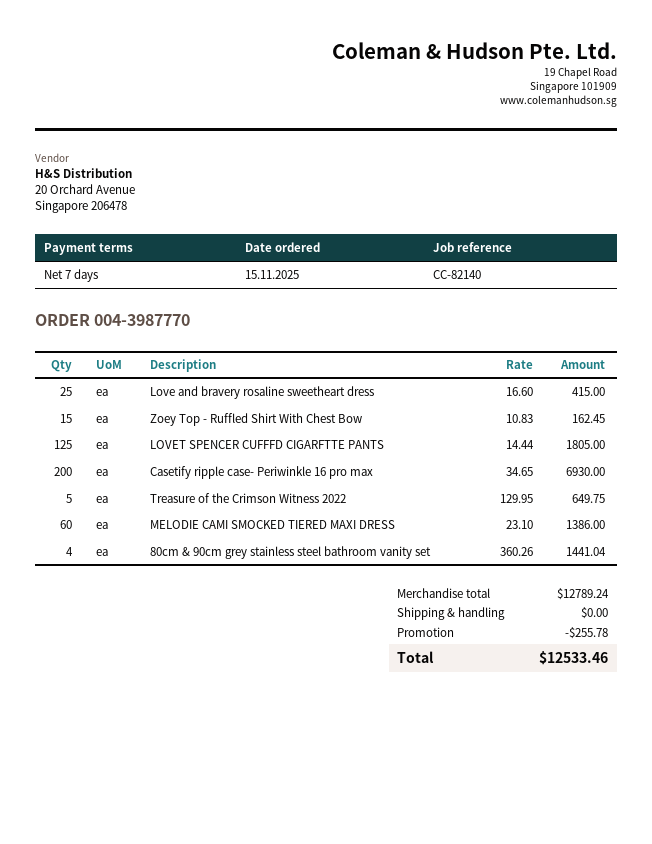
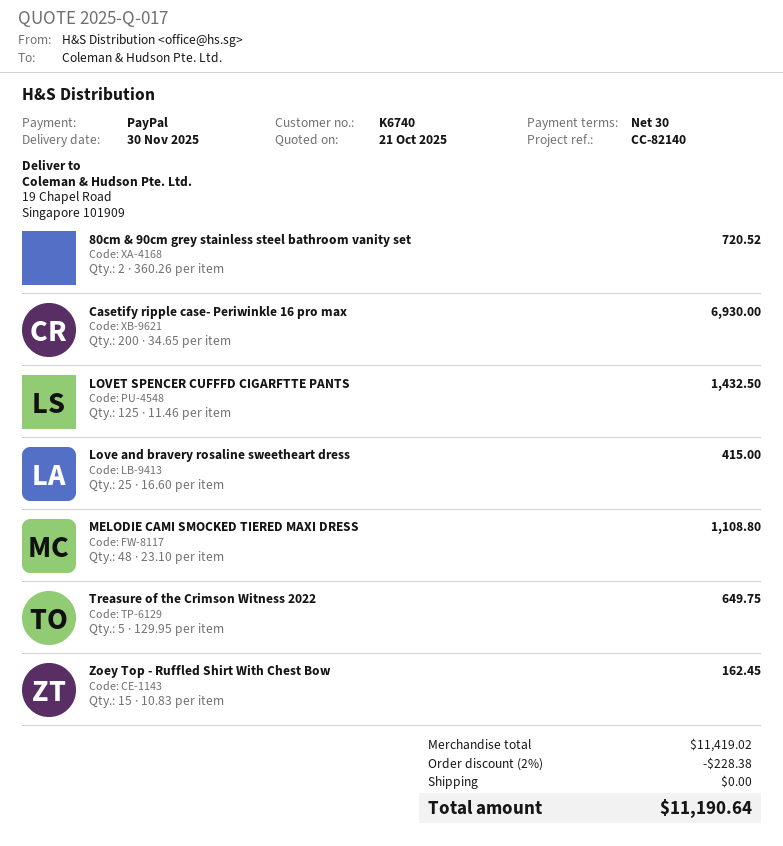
payment terms: 7 days -> 30 days
LOVET SPENCER CUFFFD CIGARFTTE PANTS: 125 x 14.44 = 1805.00 -> 125 x 11.46 = 1432.50
MELODIE CAMI SMOCKED TIERED MAXI DRESS: 60 x 23.10 = 1386.00 -> 48 x 23.10 = 1108.80
80cm & 90cm grey stainless steel bathroom vanity set: 4 x 360.26 = 1441.04 -> 2 x 360.26 = 720.52
subtotal: 12789.24 -> 11419.02
discount: 255.78 -> 228.38
total: 12533.46 -> 11190.64

